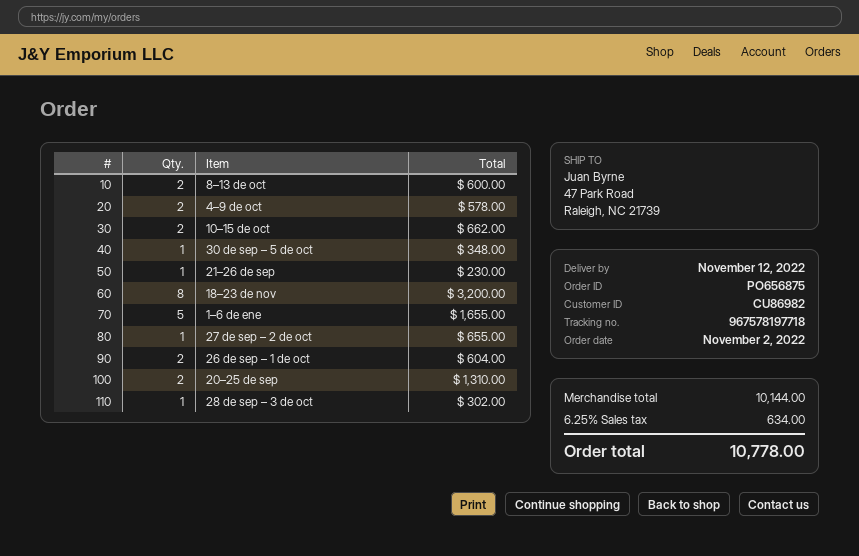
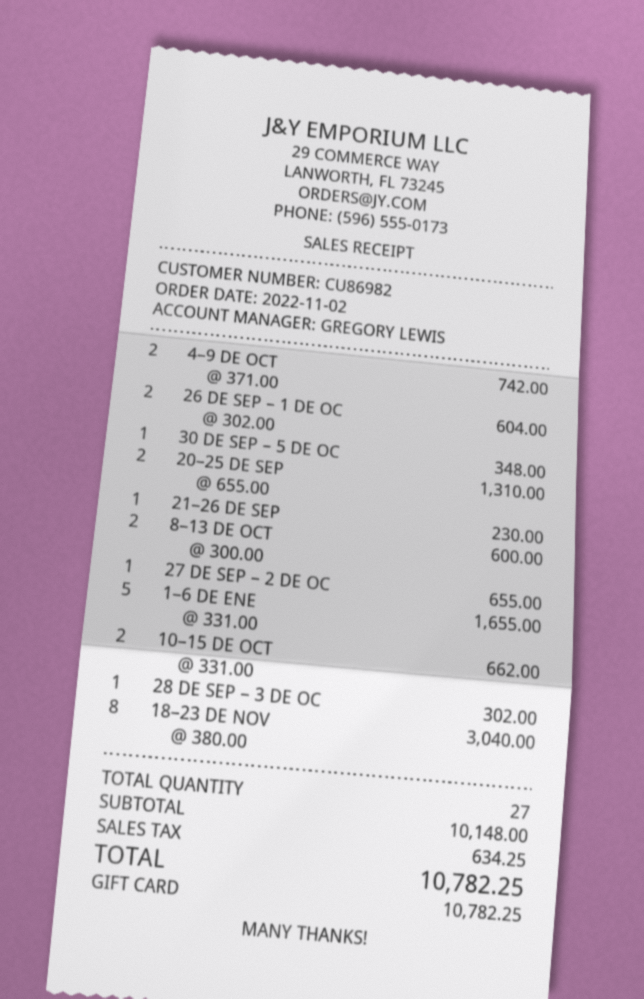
4–9 de oct: 2 for 578.00 -> 2 for 742.00
18–23 de nov: 8 for 3200.00 -> 8 for 3040.00
subtotal: 10144.00 -> 10148.00
tax: 634.00 -> 634.25
total: 10778.00 -> 10782.25

